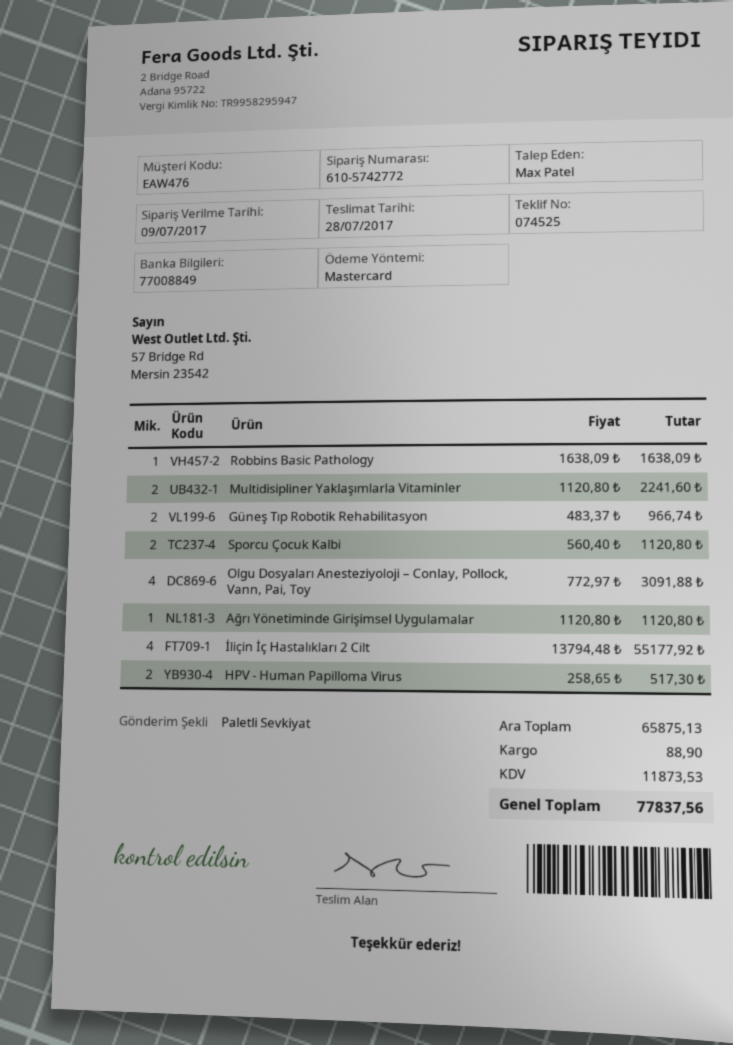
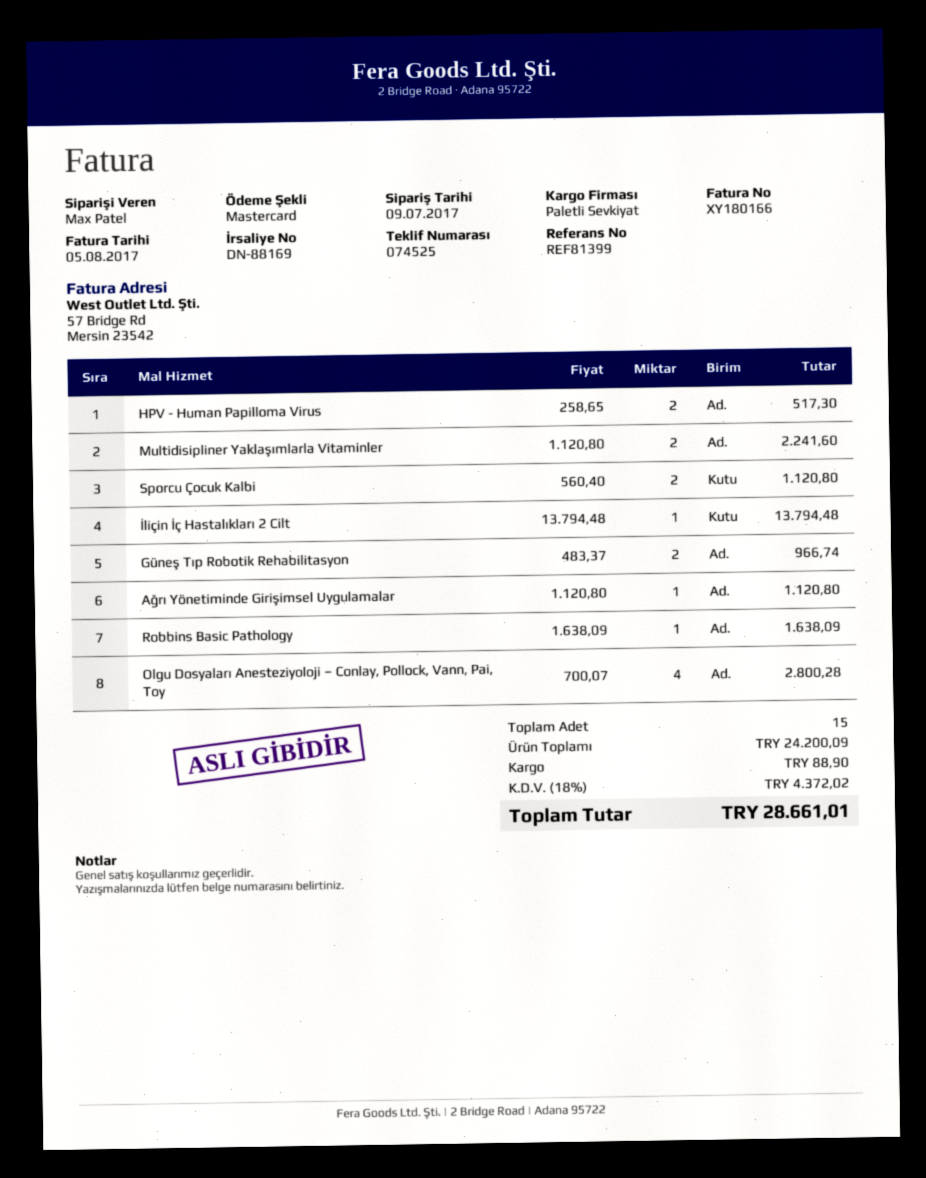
Olgu Dosyaları Anesteziyoloji – Conlay, Pollock, Vann, Pai, Toy: 4 x 772.97 = 3091.88 -> 4 x 700.07 = 2800.28
İliçin İç Hastalıkları 2 Cilt: 4 x 13794.48 = 55177.92 -> 1 x 13794.48 = 13794.48
subtotal: 65875.13 -> 24200.09
tax: 11873.53 -> 4372.02
total: 77837.56 -> 28661.01

